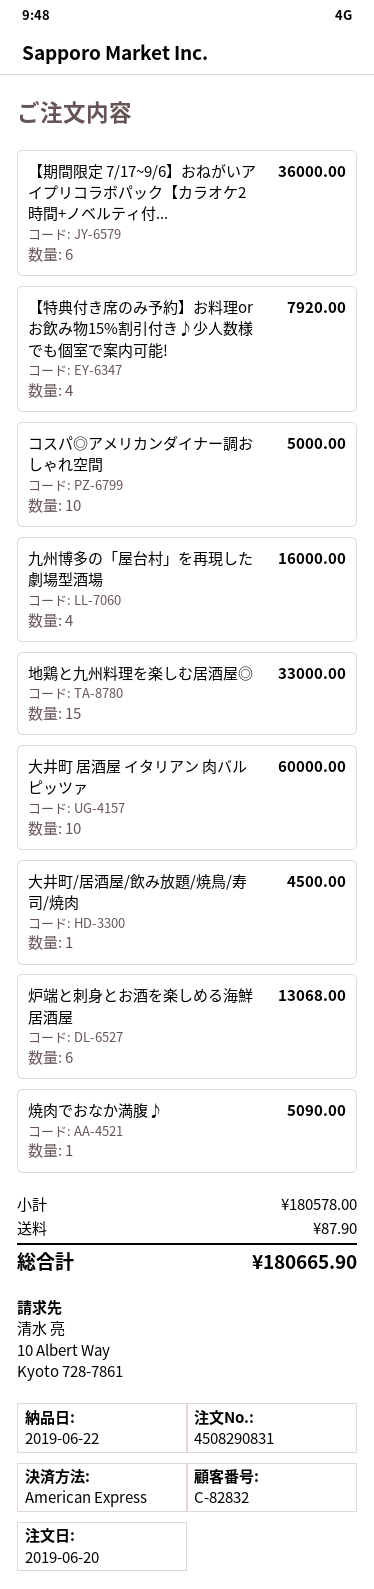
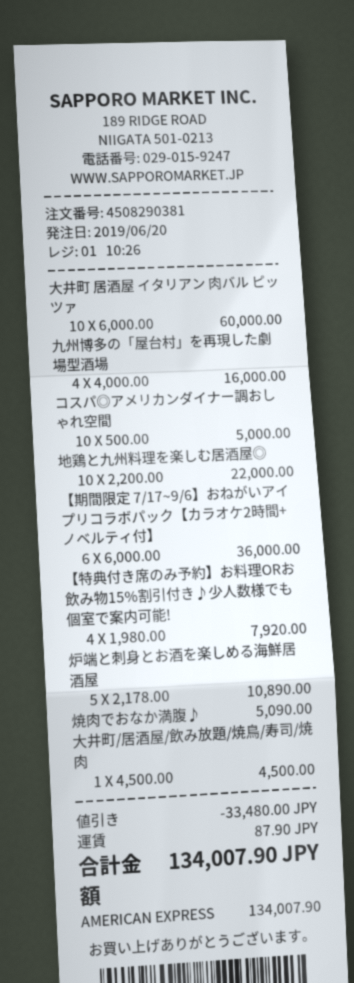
order number: 4508290831 -> 4508290381
地鶏と九州料理を楽しむ居酒屋◎: 15 for 33000.00 -> 10 for 22000.00
炉端と刺身とお酒を楽しめる海鮮居酒屋: 6 for 13068.00 -> 5 for 10890.00
discount: none -> 33480.00
total: 180665.90 -> 134007.90

